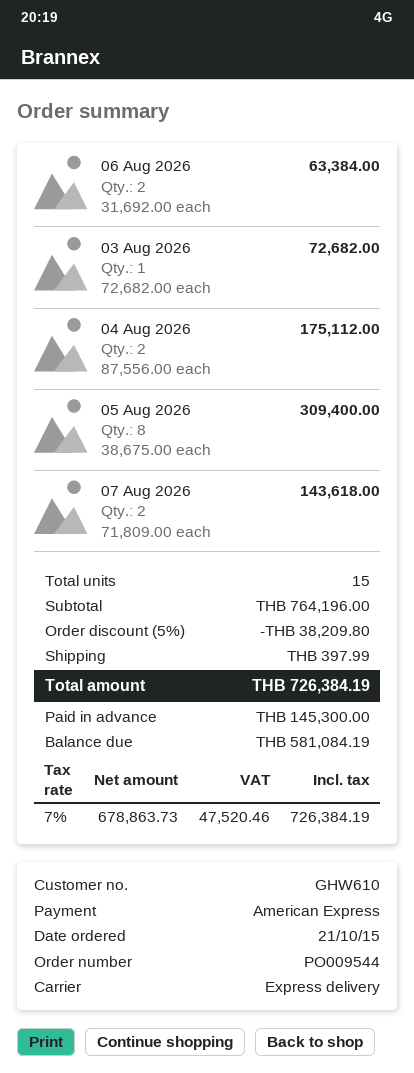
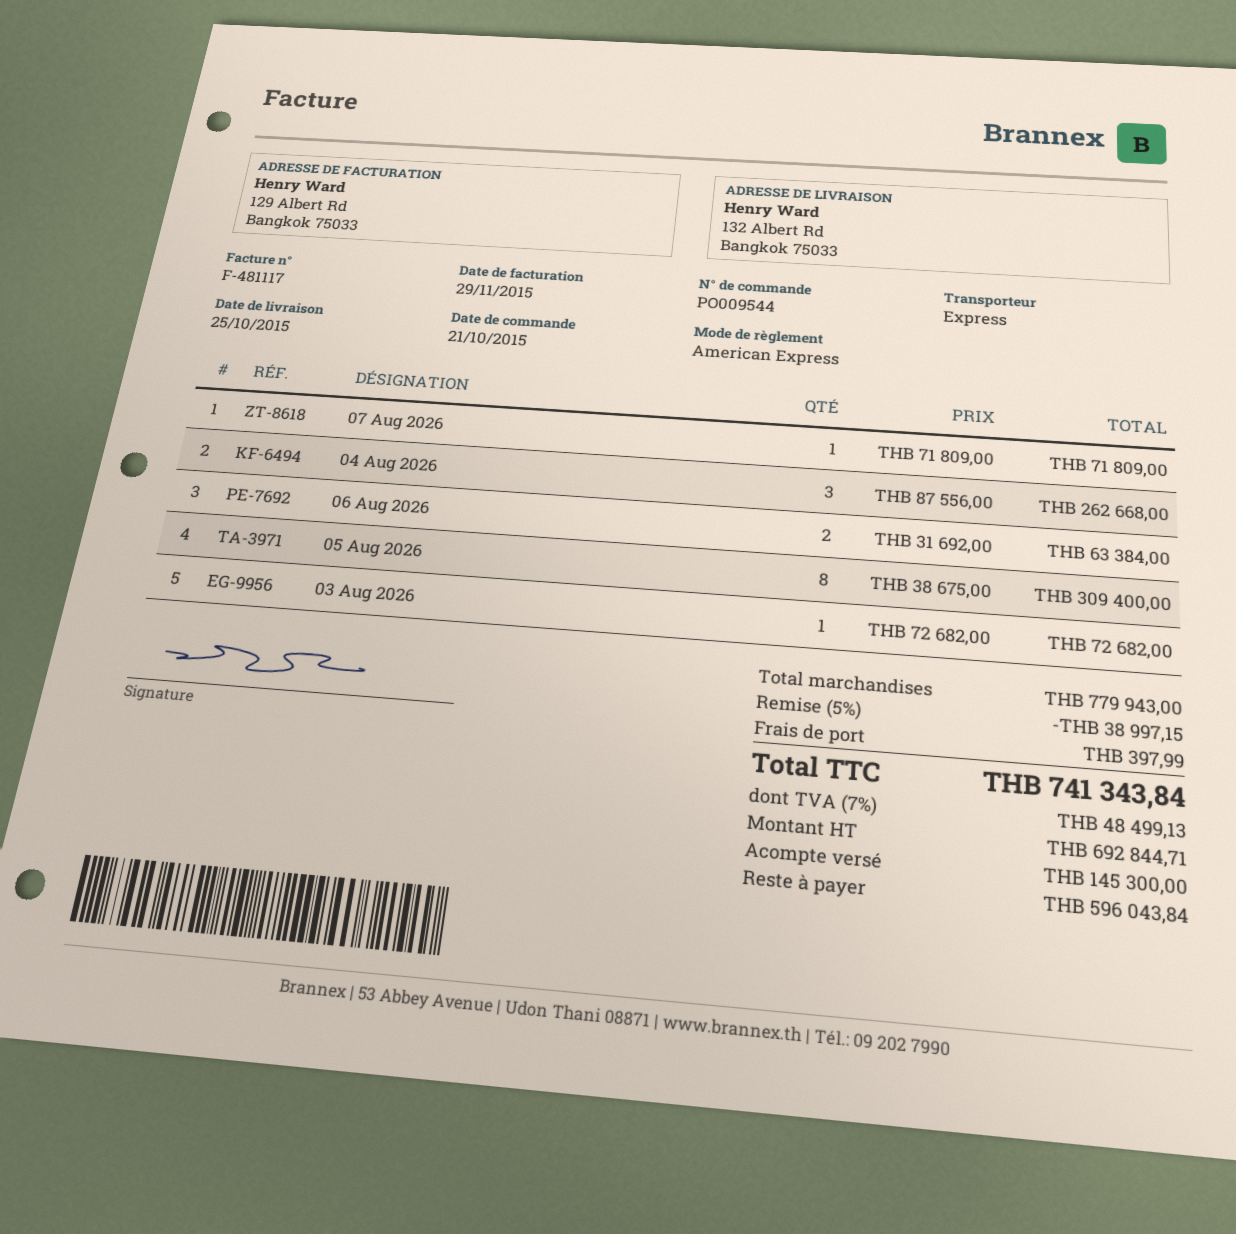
04 Aug 2026: 2 x 87556.00 = 175112.00 -> 3 x 87556.00 = 262668.00
07 Aug 2026: 2 x 71809.00 = 143618.00 -> 1 x 71809.00 = 71809.00
subtotal: 764196.00 -> 779943.00
discount: 5% = 38209.80 -> 5% = 38997.15
net: 678863.73 -> 692844.71
tax: 7% = 47520.46 -> 7% = 48499.13
total: 726384.19 -> 741343.84
balance: 581084.19 -> 596043.84

